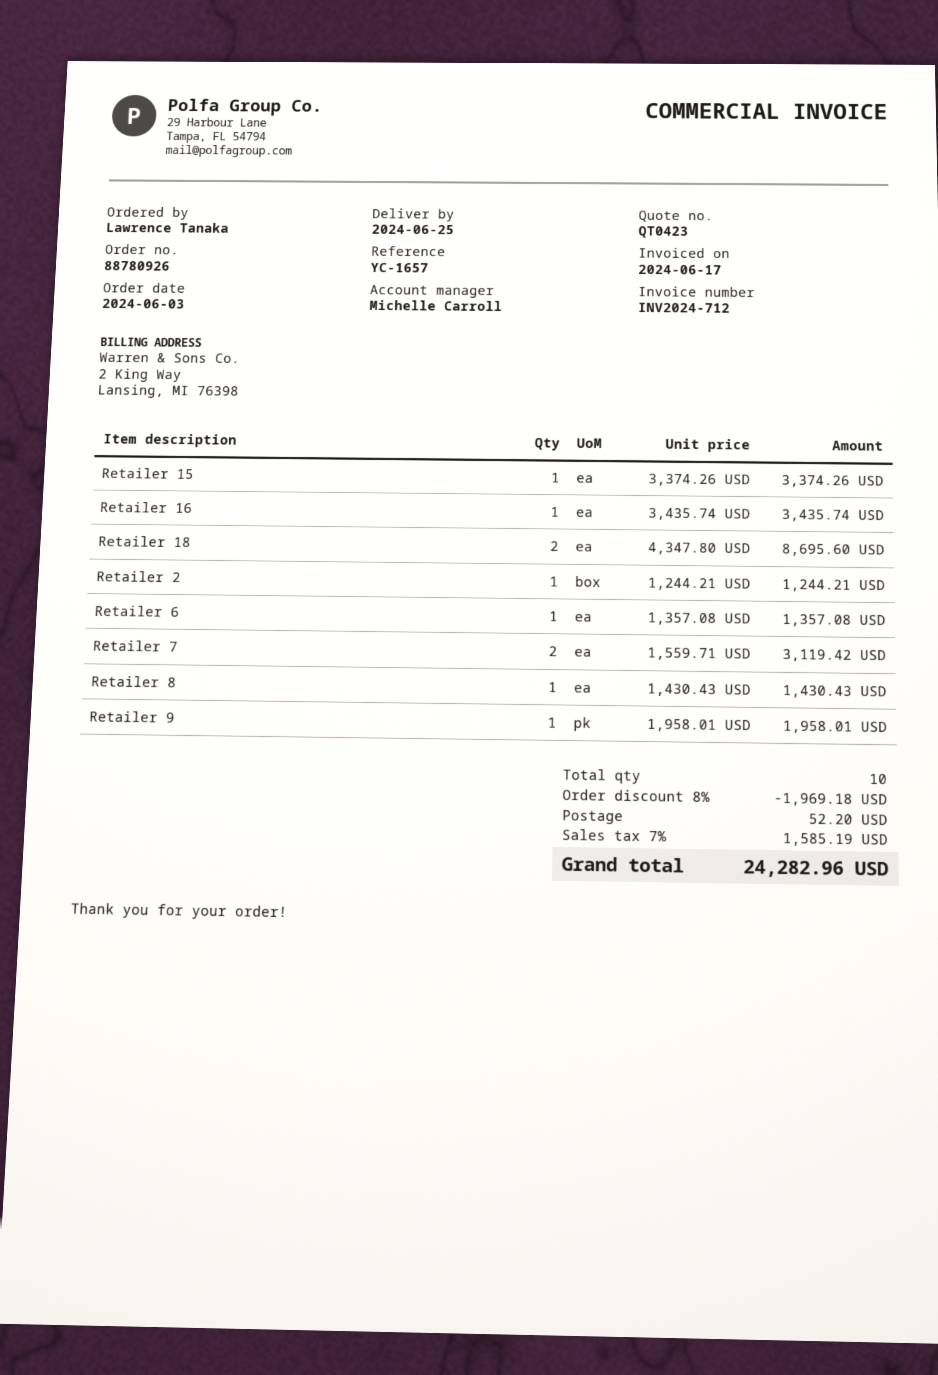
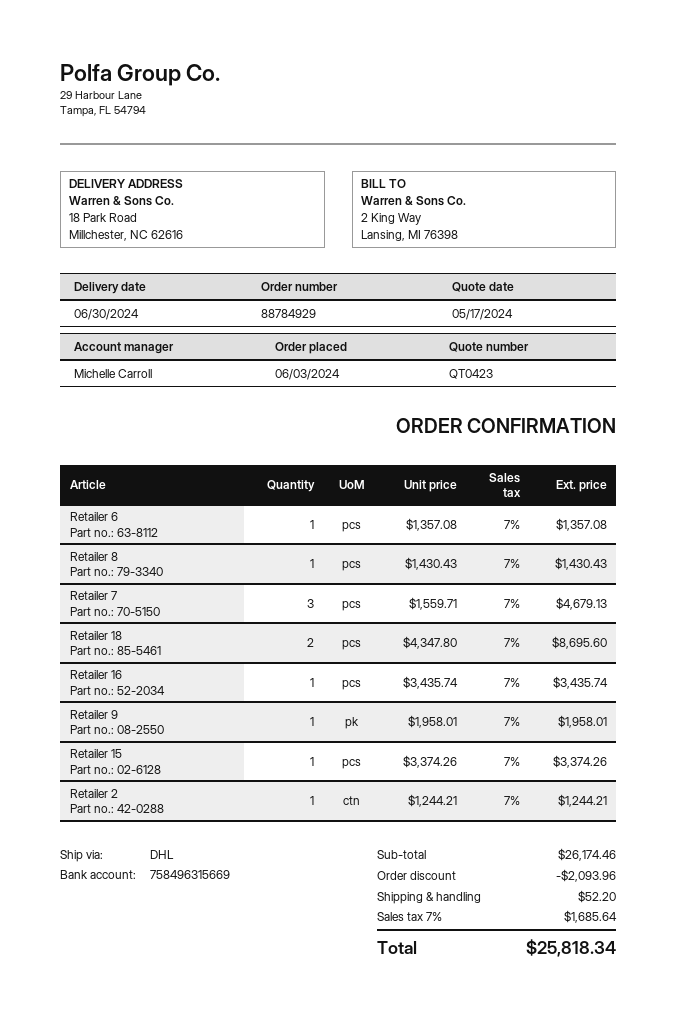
order number: 88780926 -> 88784929
delivery date: 2024-06-25 -> 2024-06-30
Retailer 7: 2 x 1559.71 = 3119.42 -> 3 x 1559.71 = 4679.13
discount: 1969.18 -> 2093.96
tax: 7% = 1585.19 -> 7% = 1685.64
total: 24282.96 -> 25818.34

